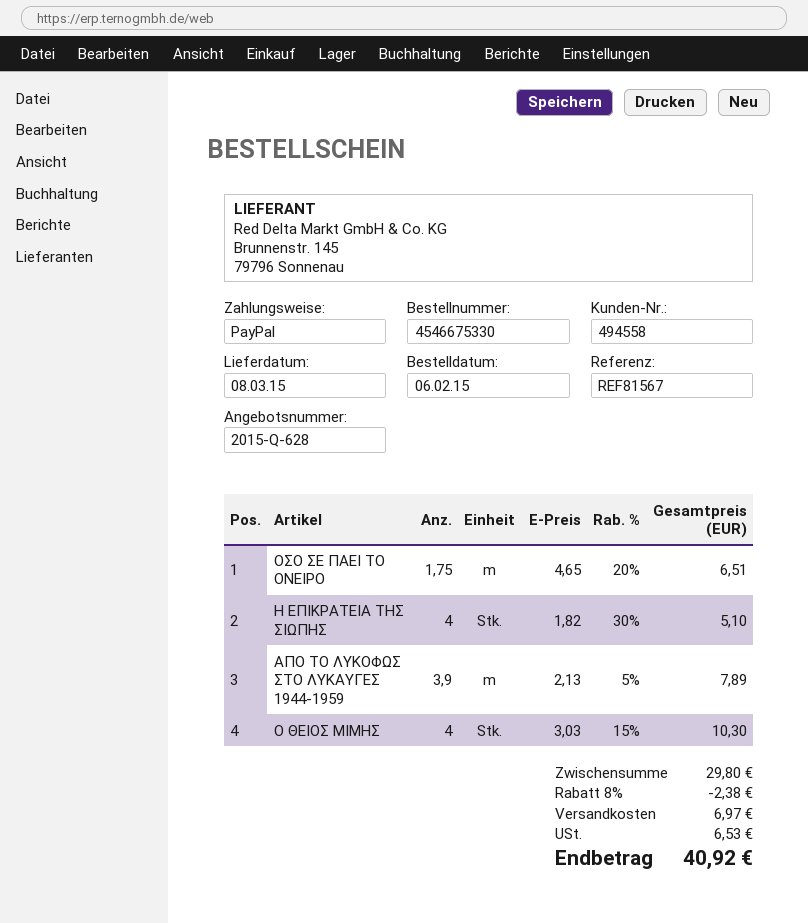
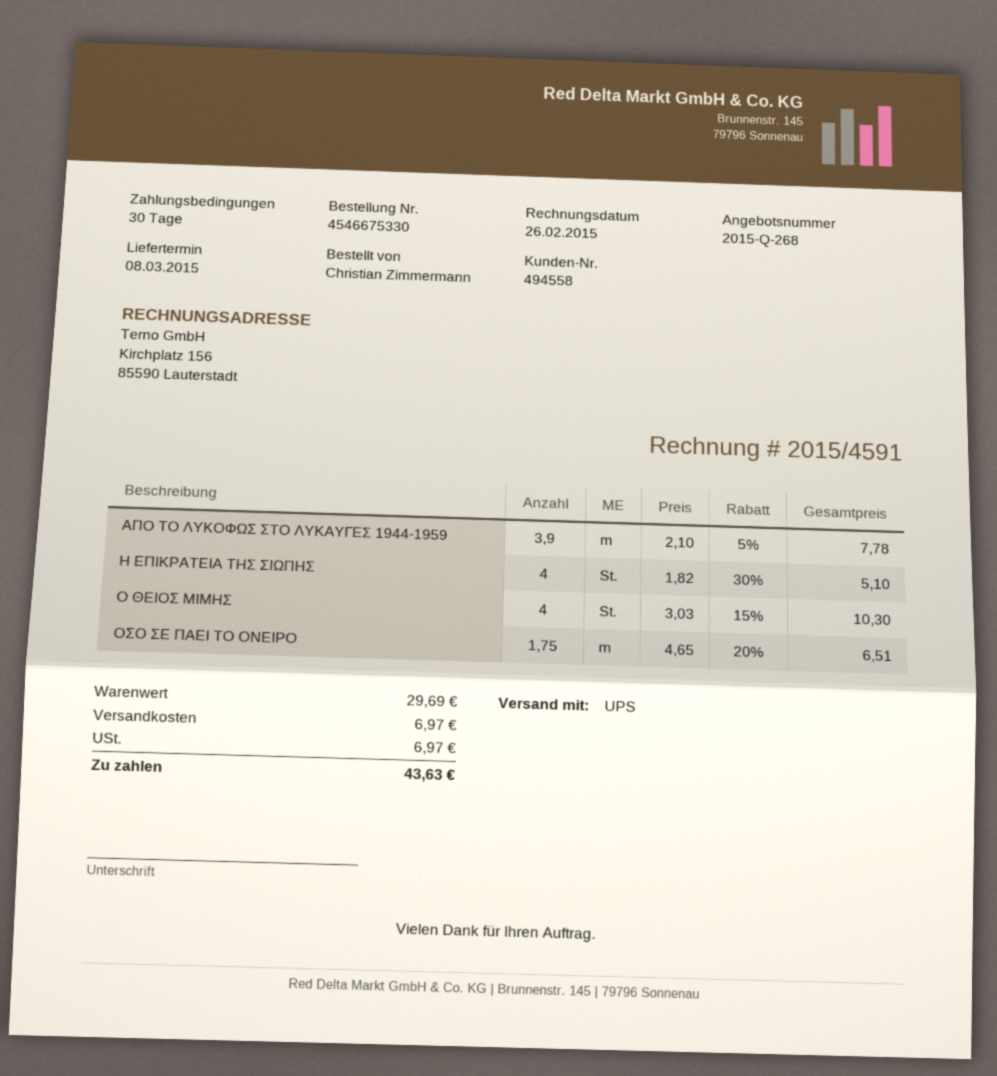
quote number: 2015-Q-628 -> 2015-Q-268
ΑΠΟ ΤΟ ΛΥΚΟΦΩΣ ΣΤΟ ΛΥΚΑΥΓΕΣ 1944-1959: 3.9 x 2.13 - 5% = 7.89 -> 3.9 x 2.10 - 5% = 7.78
subtotal: 29.80 -> 29.69
discount: 8% = 2.38 -> none
tax: 6.53 -> 6.97
total: 40.92 -> 43.63

